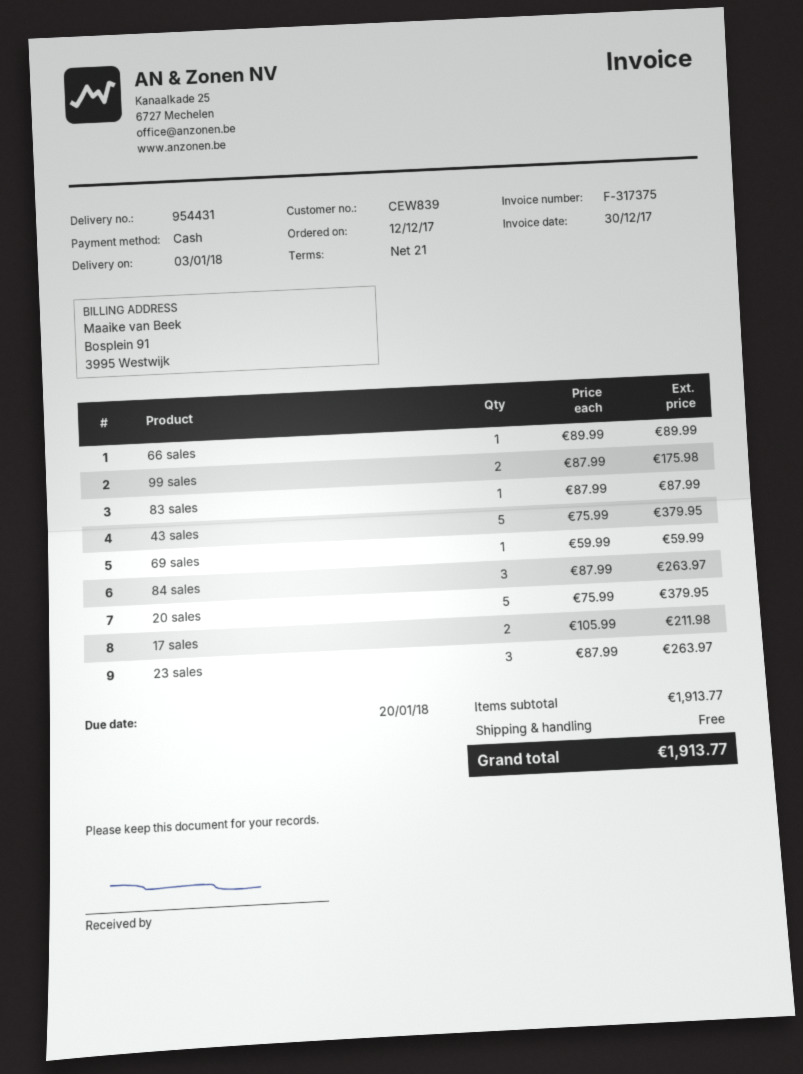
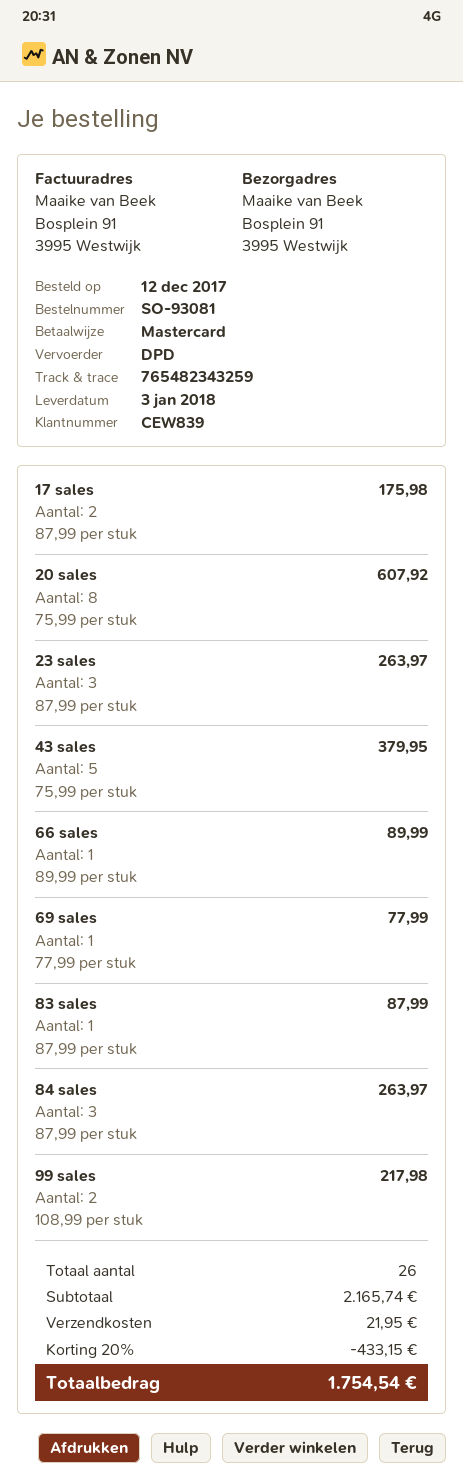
payment method: cash -> Mastercard
99 sales: 2 x 87.99 = 175.98 -> 2 x 108.99 = 217.98
69 sales: 1 x 59.99 = 59.99 -> 1 x 77.99 = 77.99
20 sales: 5 x 75.99 = 379.95 -> 8 x 75.99 = 607.92
17 sales: 2 x 105.99 = 211.98 -> 2 x 87.99 = 175.98
subtotal: 1913.77 -> 2165.74
discount: none -> 20% = 433.15
shipping: 0.00 -> 21.95
total: 1913.77 -> 1754.54

